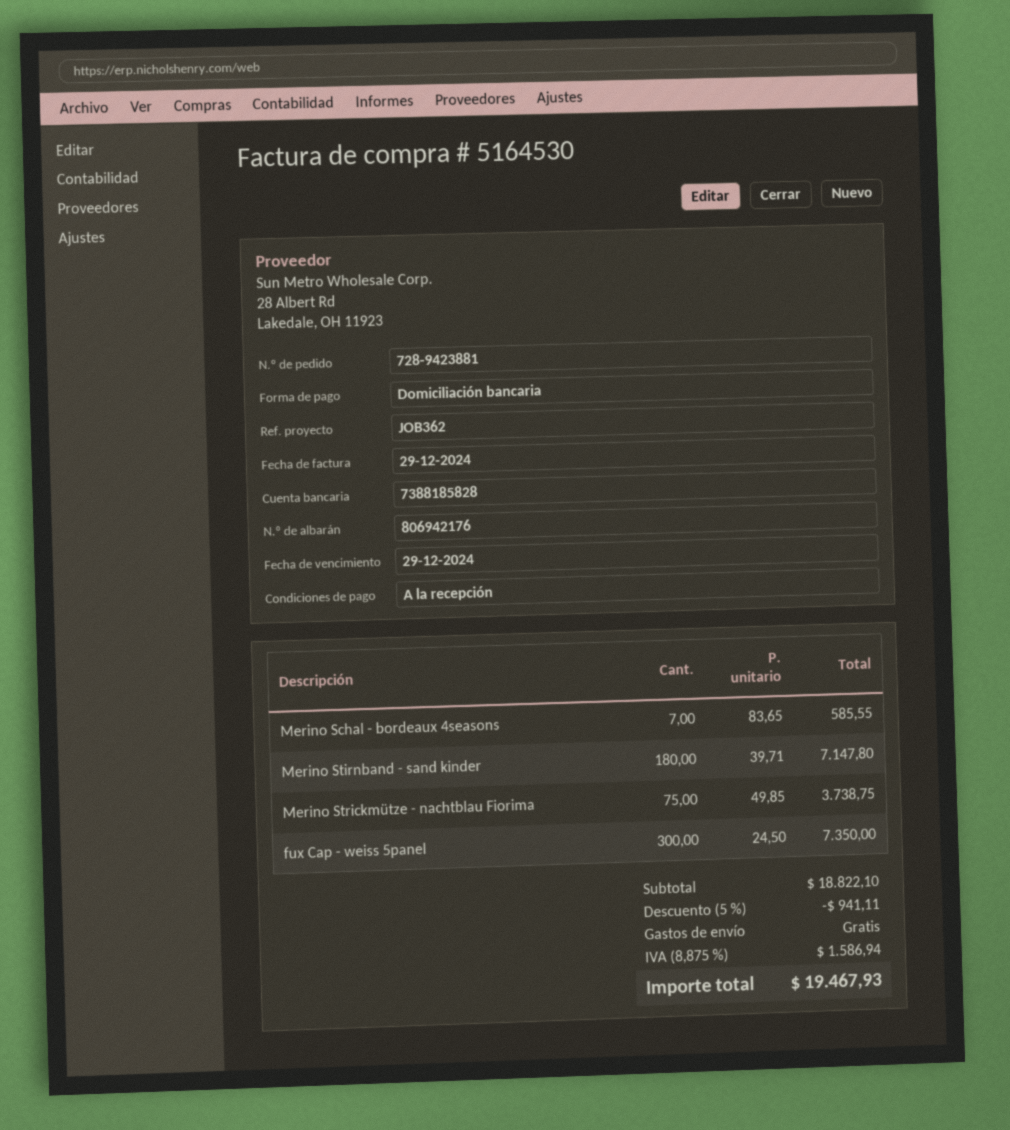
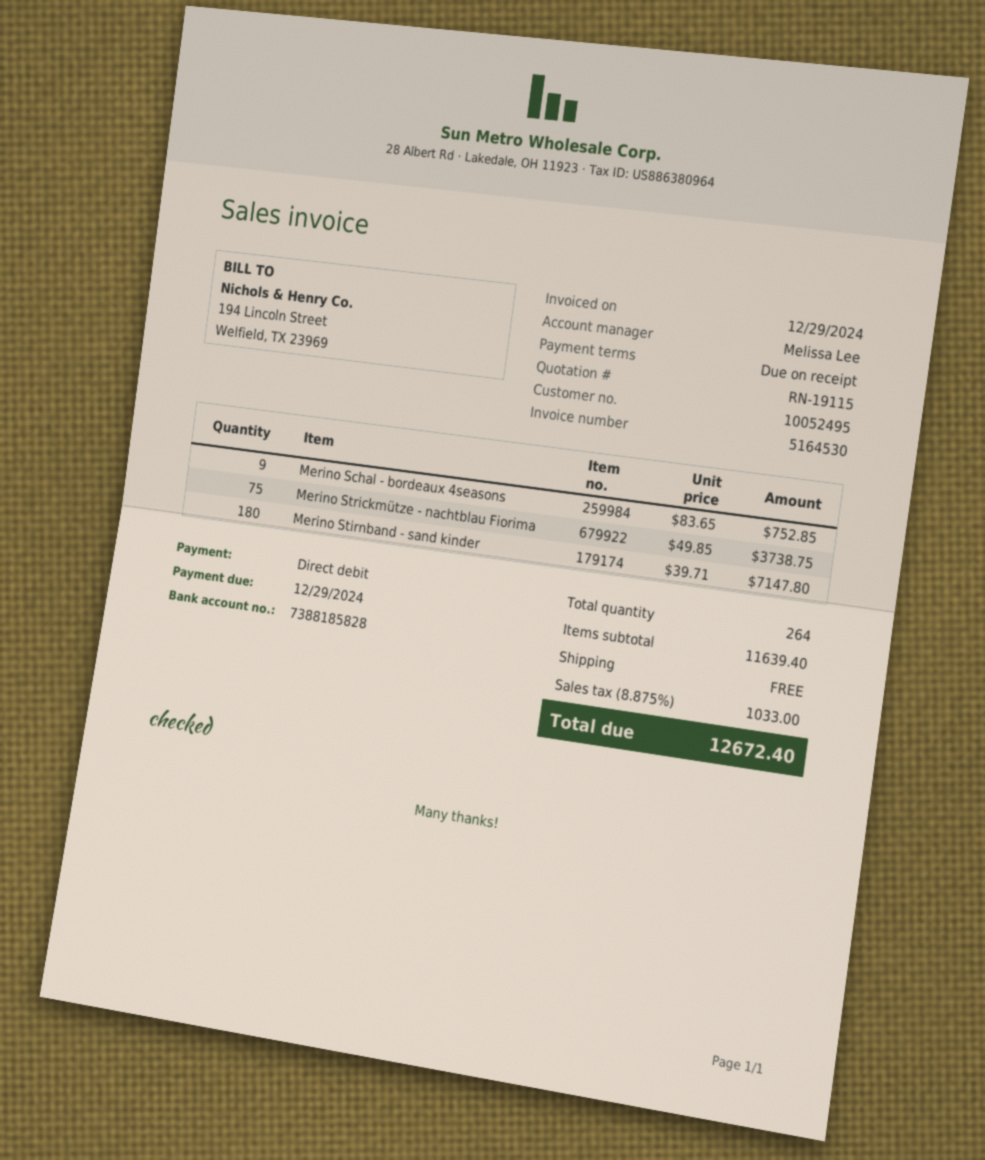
Merino Schal - bordeaux 4seasons: 7 x 83.65 = 585.55 -> 9 x 83.65 = 752.85
fux Cap - weiss 5panel: 300 x 24.50 = 7350.00 -> none
subtotal: 18822.10 -> 11639.40
discount: 5% = 941.11 -> none
tax: 8.875% = 1586.94 -> 8.875% = 1033.00
total: 19467.93 -> 12672.40

